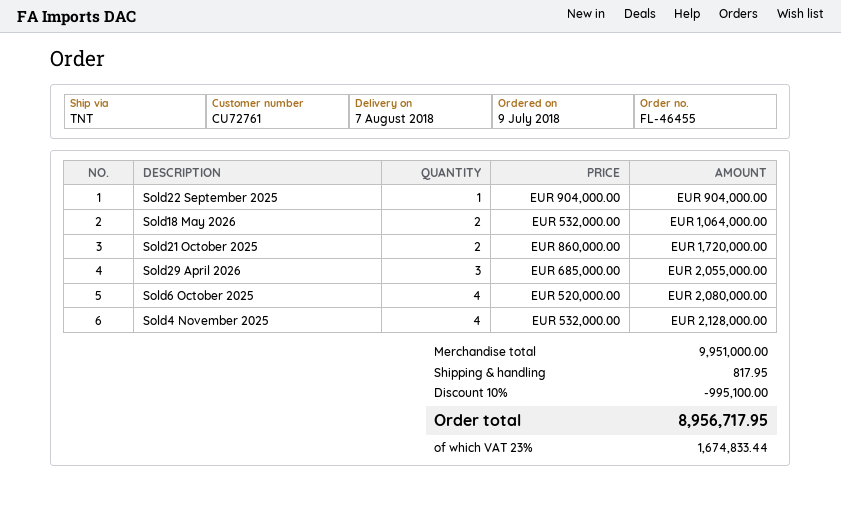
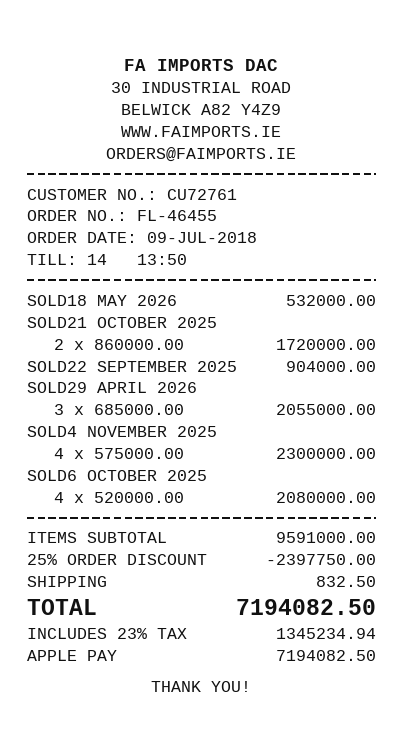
Sold18 May 2026: 2 x 532000.00 = 1064000.00 -> 1 x 532000.00 = 532000.00
Sold4 November 2025: 4 x 532000.00 = 2128000.00 -> 4 x 575000.00 = 2300000.00
subtotal: 9951000.00 -> 9591000.00
discount: 10% = 995100.00 -> 25% = 2397750.00
shipping: 817.95 -> 832.50
tax: 23% = 1674833.44 -> 23% = 1345234.94
total: 8956717.95 -> 7194082.50

